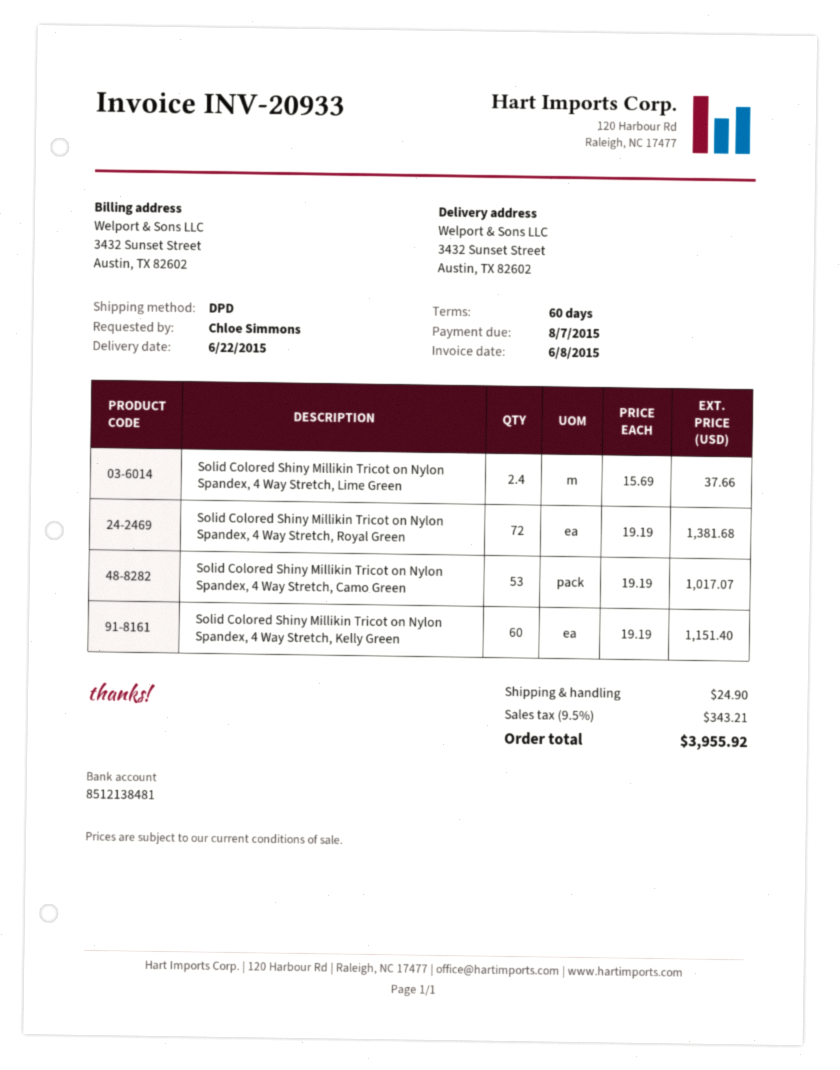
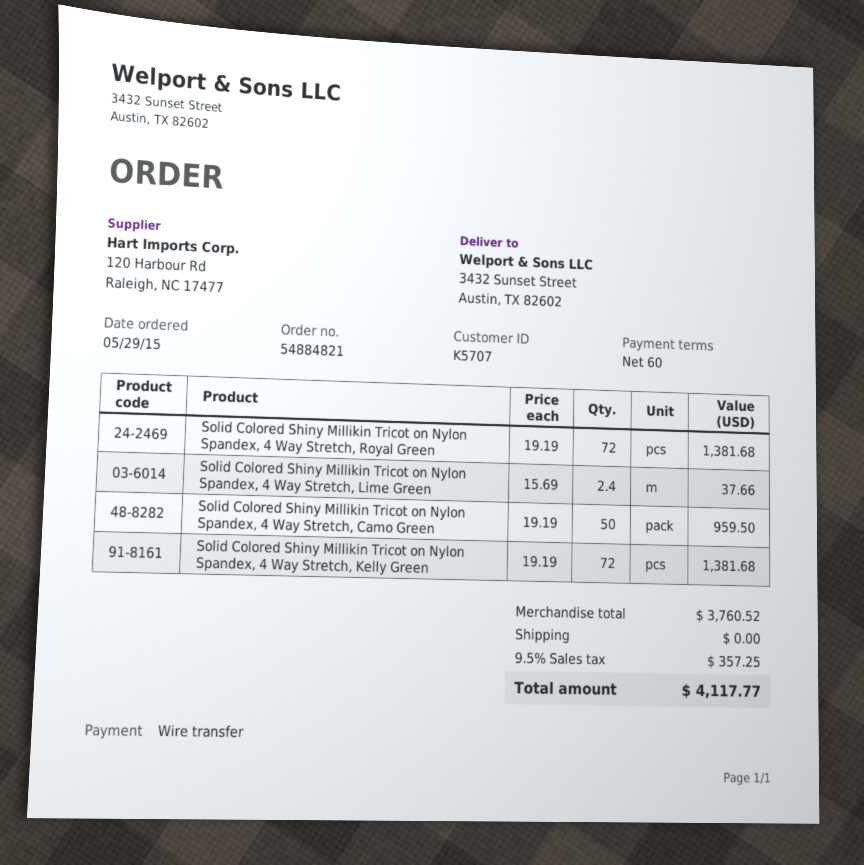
Solid Colored Shiny Millikin Tricot on Nylon Spandex, 4 Way Stretch, Camo Green: 53 x 19.19 = 1017.07 -> 50 x 19.19 = 959.50
Solid Colored Shiny Millikin Tricot on Nylon Spandex, 4 Way Stretch, Kelly Green: 60 x 19.19 = 1151.40 -> 72 x 19.19 = 1381.68
shipping: 24.90 -> 0.00
tax: 9.5% = 343.21 -> 9.5% = 357.25
total: 3955.92 -> 4117.77

